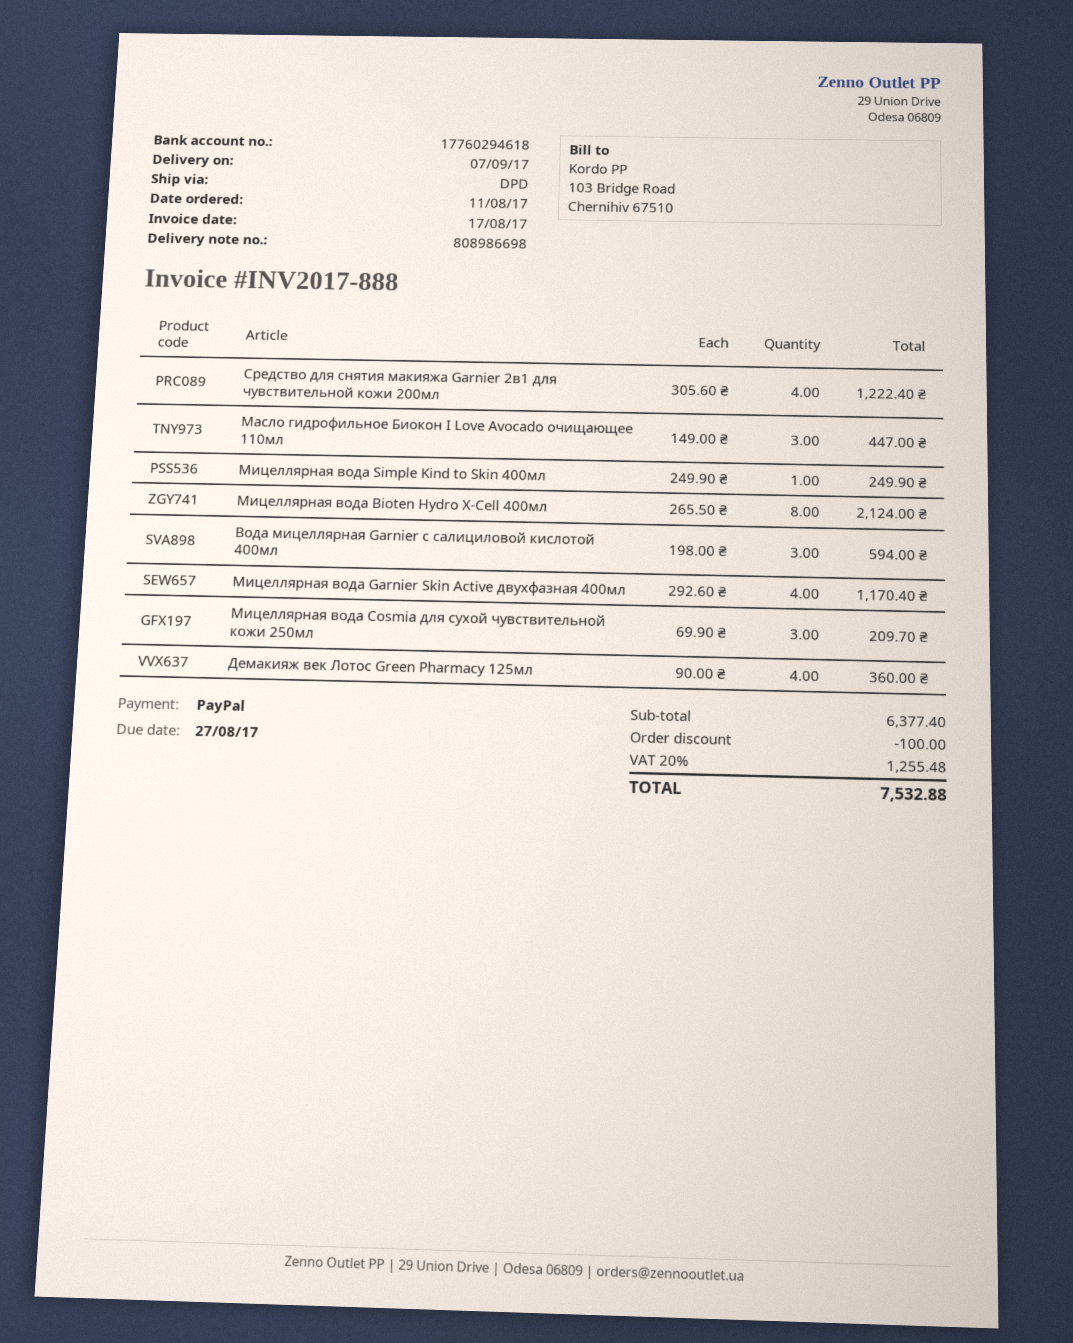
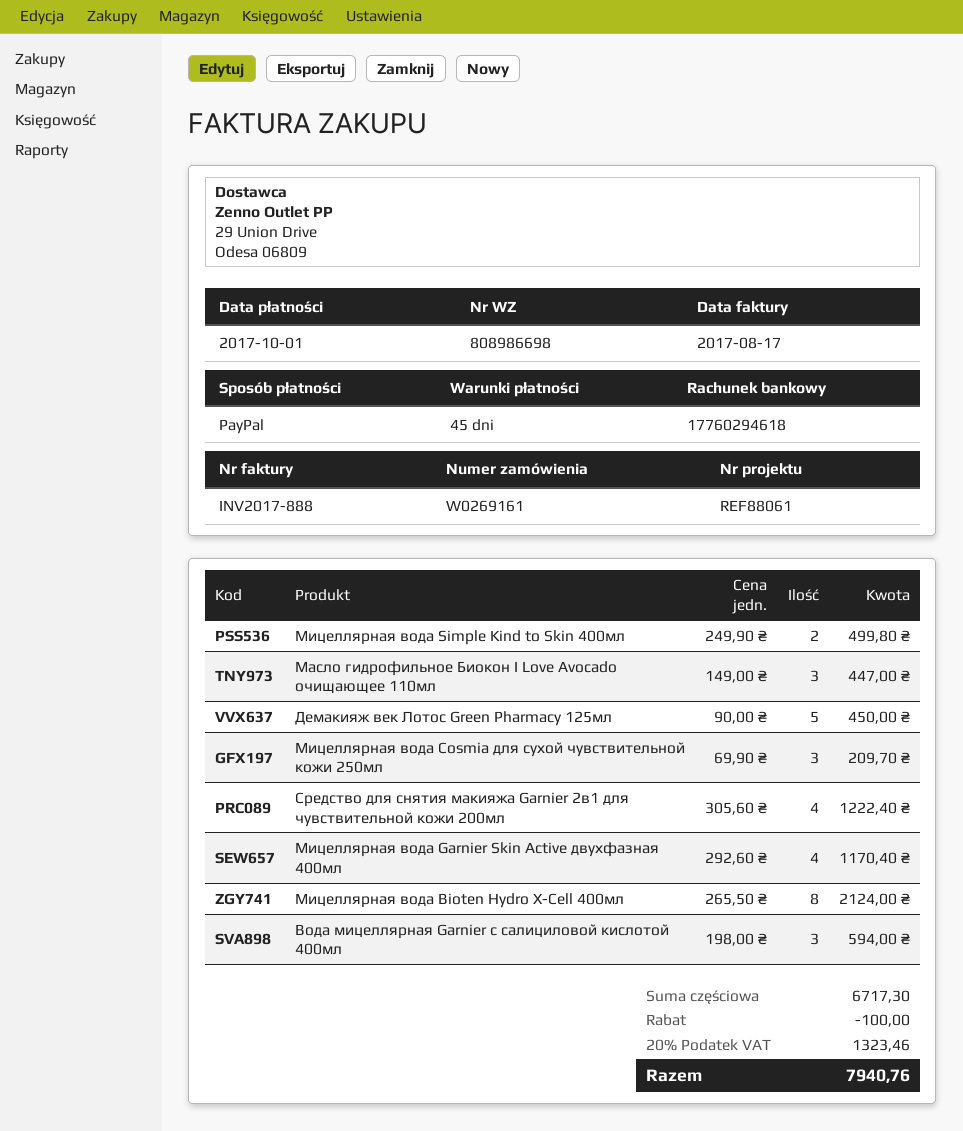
due date: 2017-08-27 -> 2017-10-01
Мицеллярная вода Simple Kind to Skin 400мл: 1 x 249.90 = 249.90 -> 2 x 249.90 = 499.80
Демакияж век Лотос Green Pharmacy 125мл: 4 x 90.00 = 360.00 -> 5 x 90.00 = 450.00
subtotal: 6377.40 -> 6717.30
tax: 20% = 1255.48 -> 20% = 1323.46
total: 7532.88 -> 7940.76

